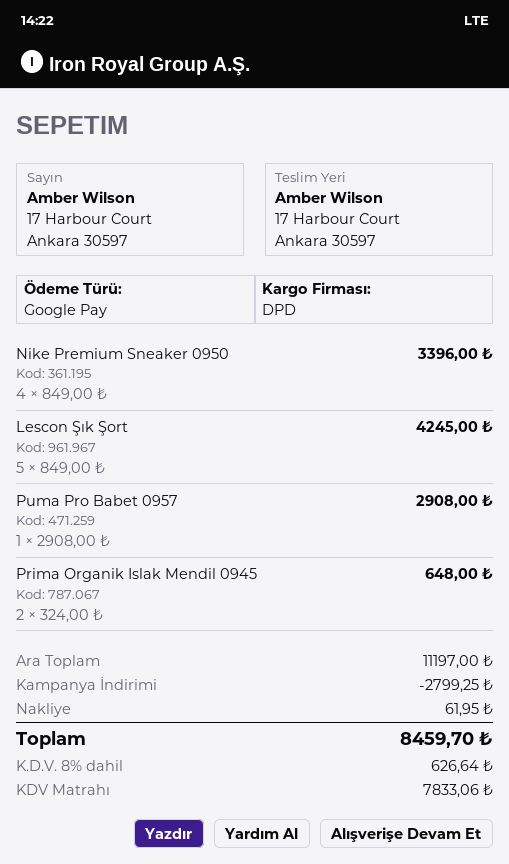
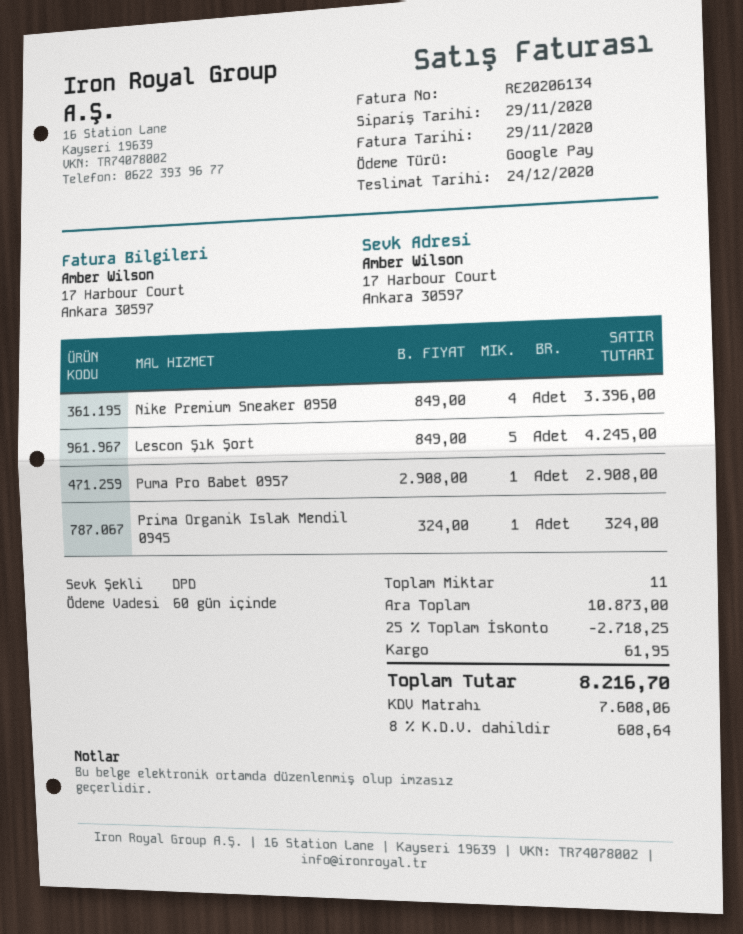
Prima Organik Islak Mendil 0945: 2 x 324.00 = 648.00 -> 1 x 324.00 = 324.00
subtotal: 11197.00 -> 10873.00
discount: 2799.25 -> 2718.25
net: 7833.06 -> 7608.06
tax: 8% = 626.64 -> 8% = 608.64
total: 8459.70 -> 8216.70

